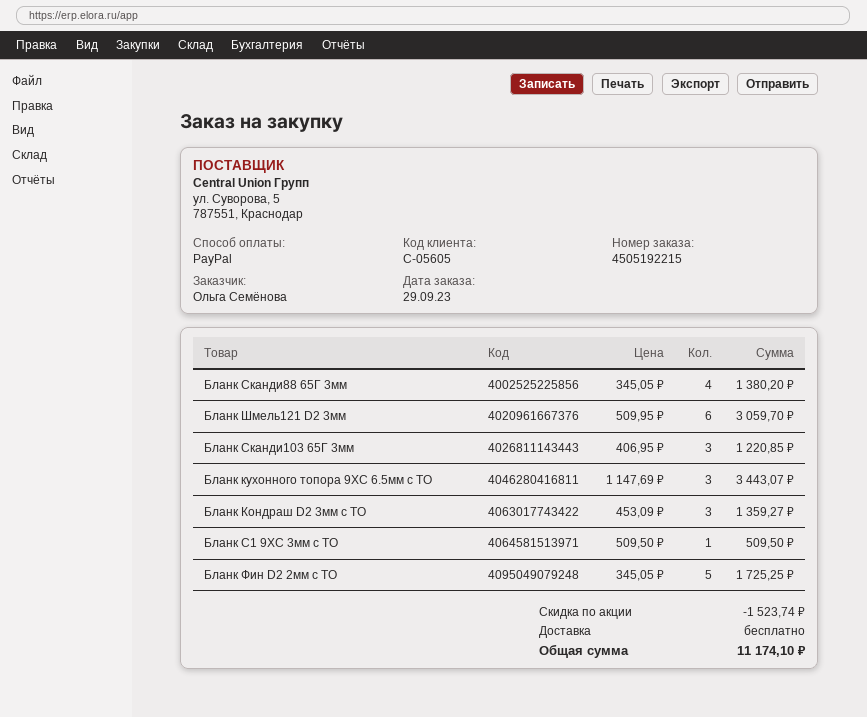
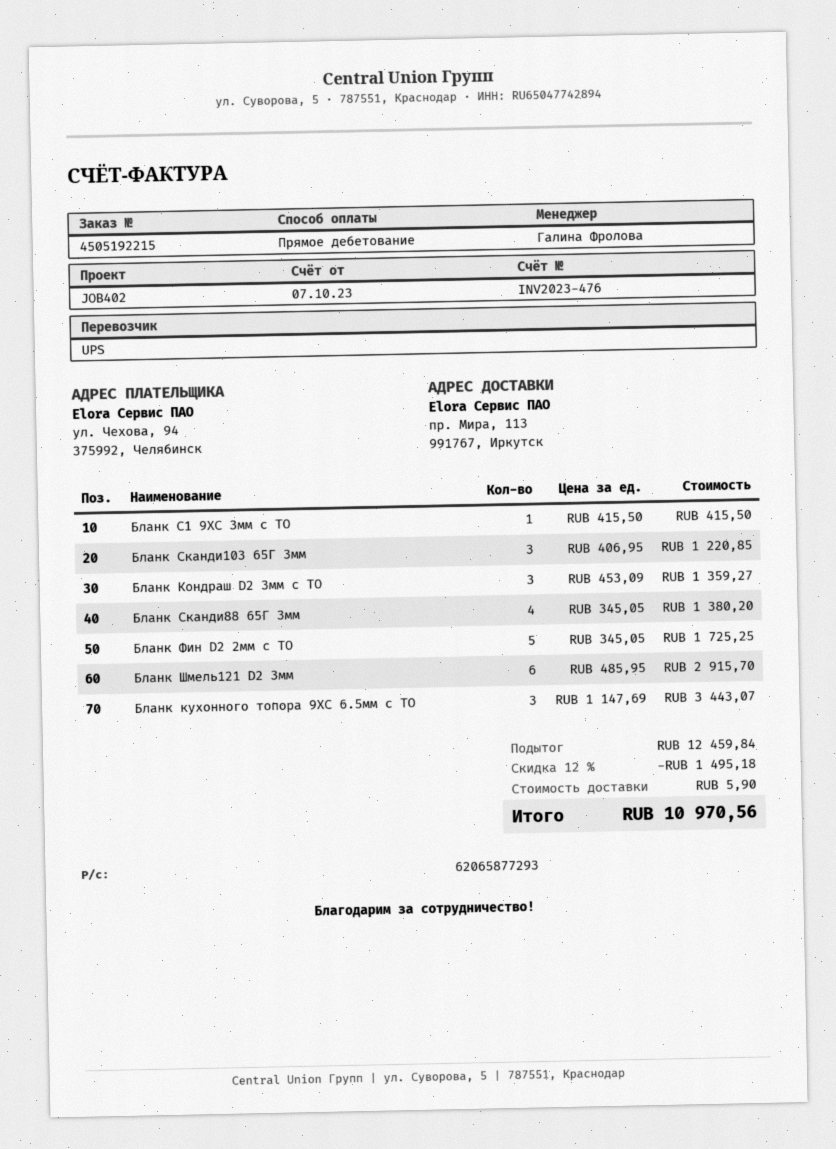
payment method: PayPal -> direct debit
Бланк Шмель121 D2 3мм: 6 x 509.95 = 3059.70 -> 6 x 485.95 = 2915.70
Бланк С1 9ХС 3мм с ТО: 1 x 509.50 = 509.50 -> 1 x 415.50 = 415.50
discount: 1523.74 -> 1495.18
shipping: 0.00 -> 5.90
total: 11174.10 -> 10970.56

